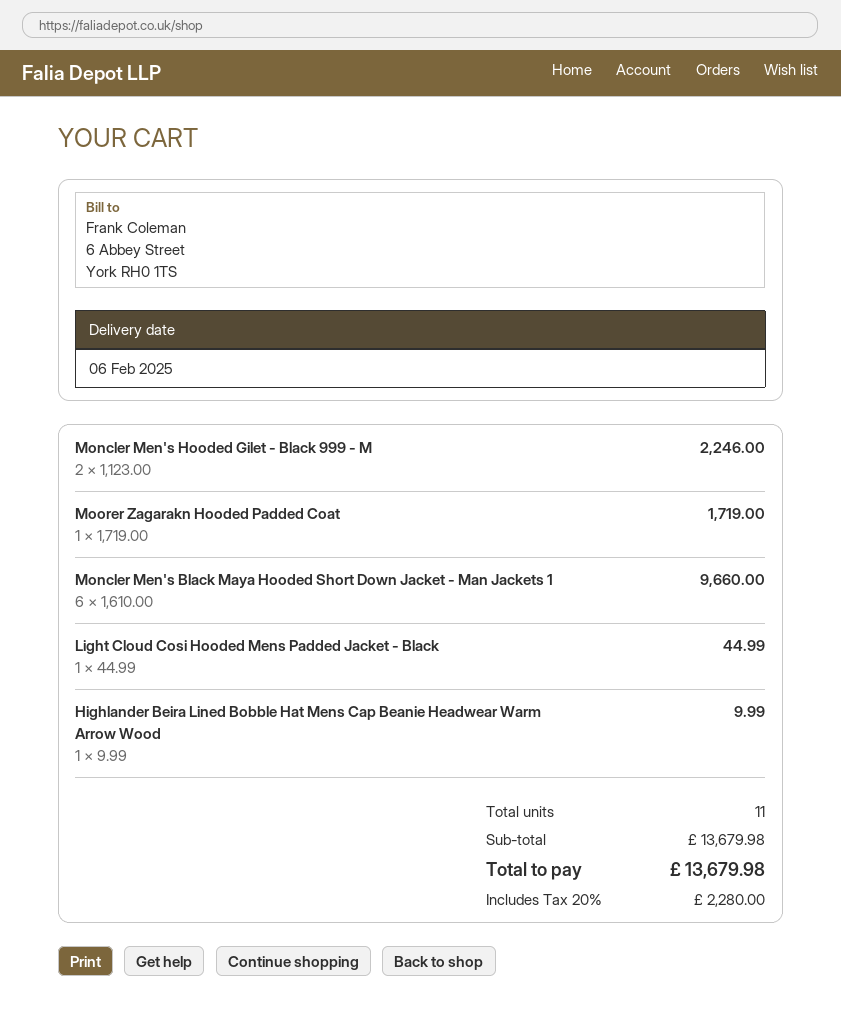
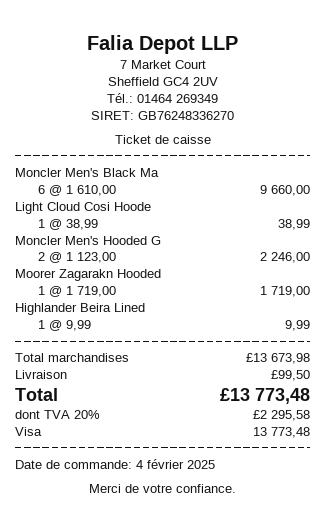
Light Cloud Cosi Hooded Mens Padded Jacket - Black: 1 x 44.99 = 44.99 -> 1 x 38.99 = 38.99
subtotal: 13679.98 -> 13673.98
shipping: none -> 99.50
tax: 20% = 2280.00 -> 20% = 2295.58
total: 13679.98 -> 13773.48

